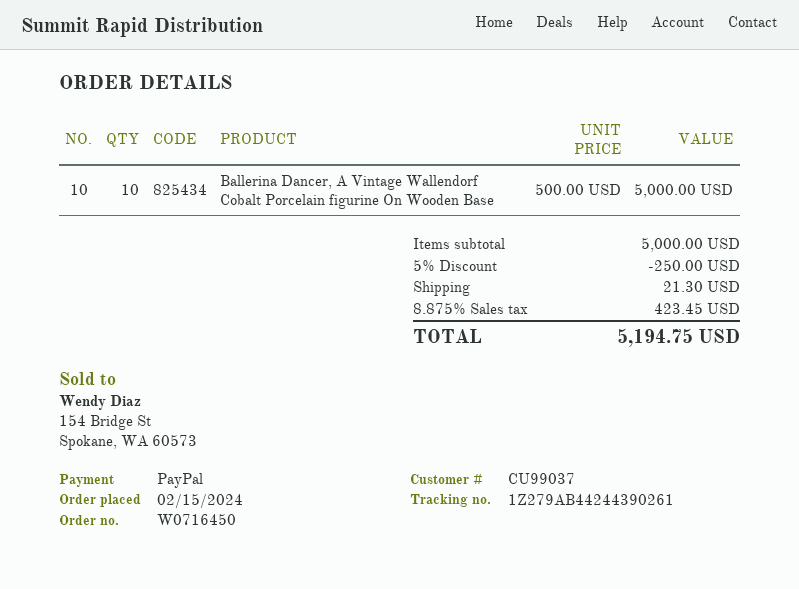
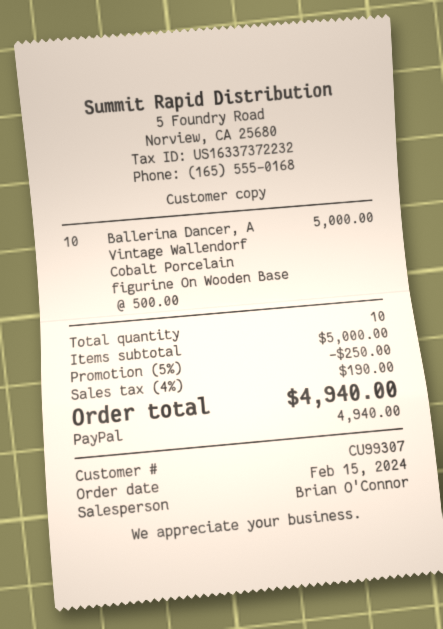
customer number: CU99037 -> CU99307
shipping: 21.30 -> none
tax: 8.875% = 423.45 -> 4% = 190.00
total: 5194.75 -> 4940.00

